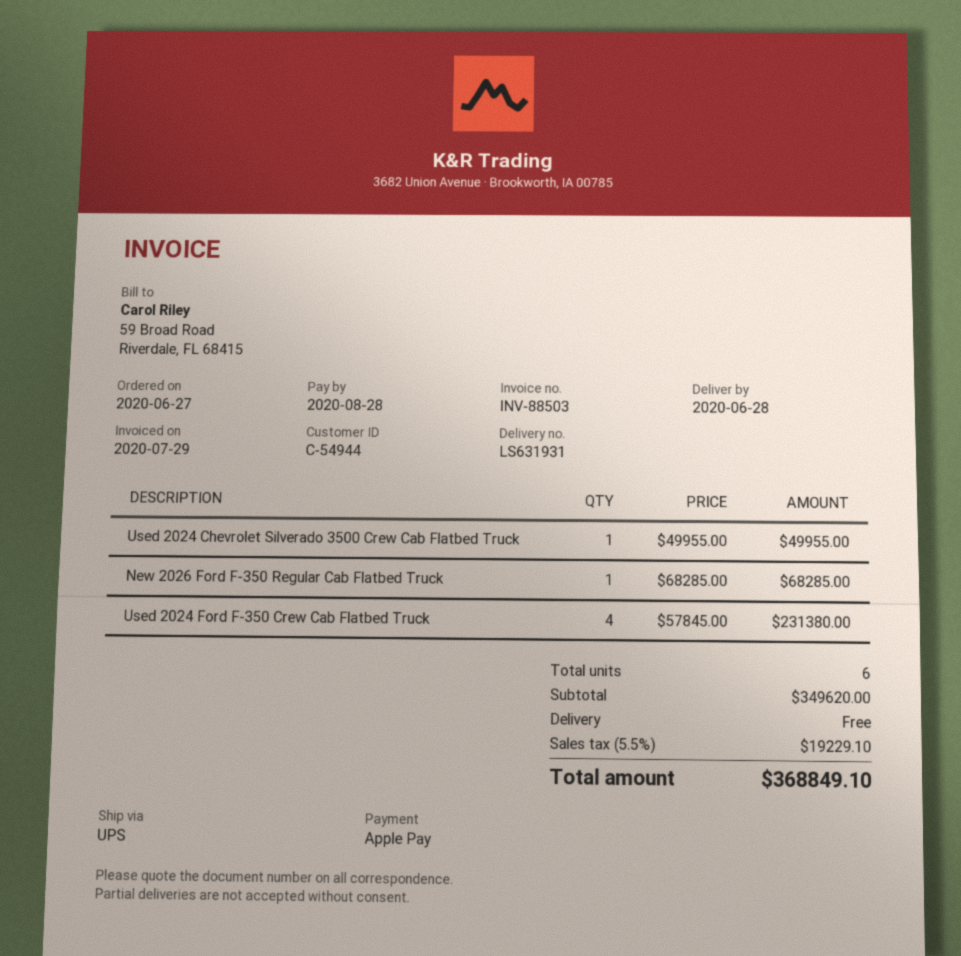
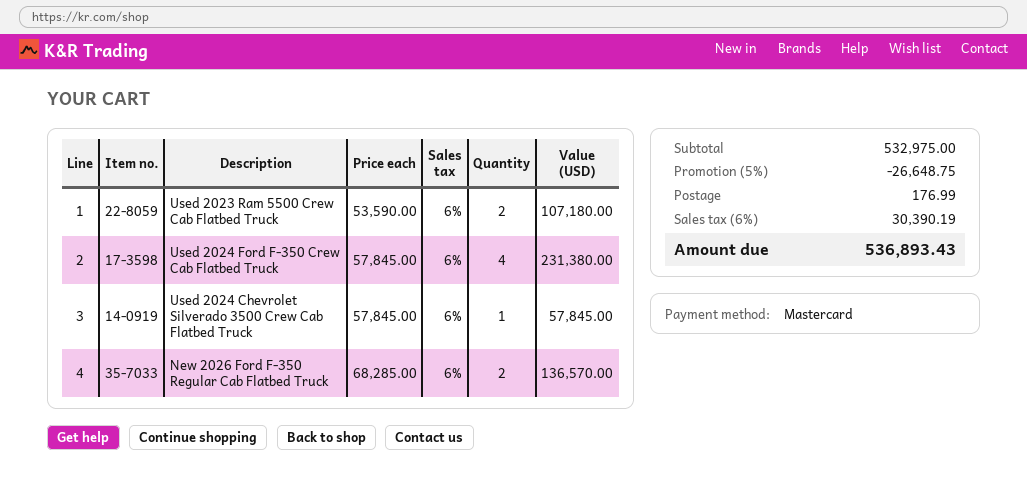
payment method: Apple Pay -> Mastercard
Used 2024 Chevrolet Silverado 3500 Crew Cab Flatbed Truck: 1 x 49955.00 = 49955.00 -> 1 x 57845.00 = 57845.00
New 2026 Ford F-350 Regular Cab Flatbed Truck: 1 x 68285.00 = 68285.00 -> 2 x 68285.00 = 136570.00
Used 2023 Ram 5500 Crew Cab Flatbed Truck: none -> 2 x 53590.00 = 107180.00
subtotal: 349620.00 -> 532975.00
discount: none -> 5% = 26648.75
shipping: 0.00 -> 176.99
tax: 5.5% = 19229.10 -> 6% = 30390.19
total: 368849.10 -> 536893.43

